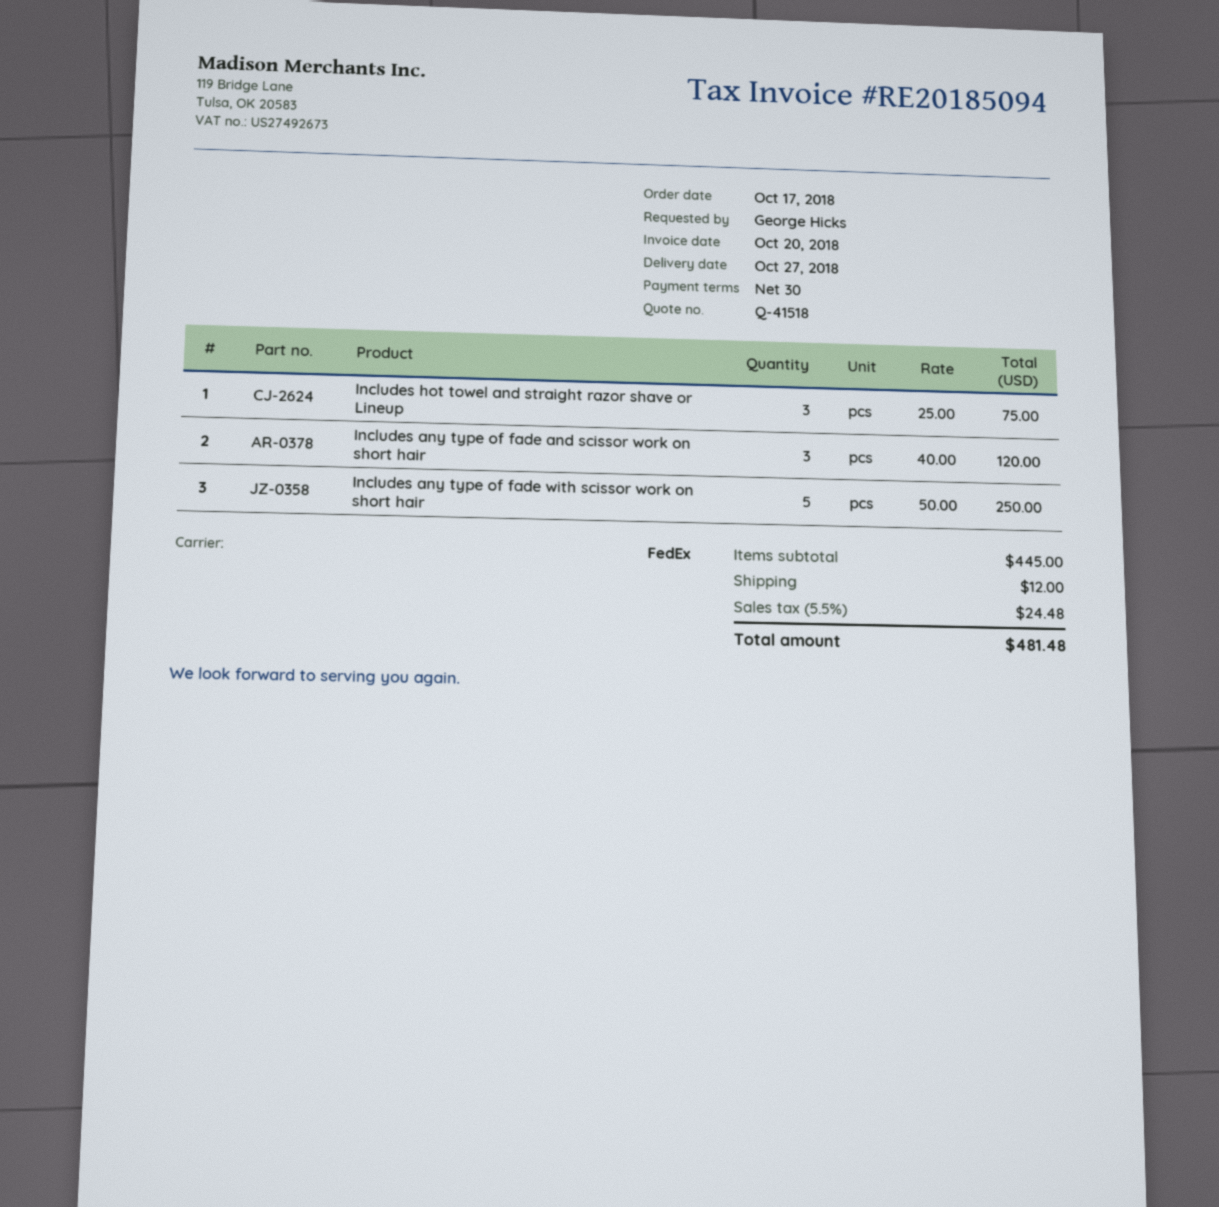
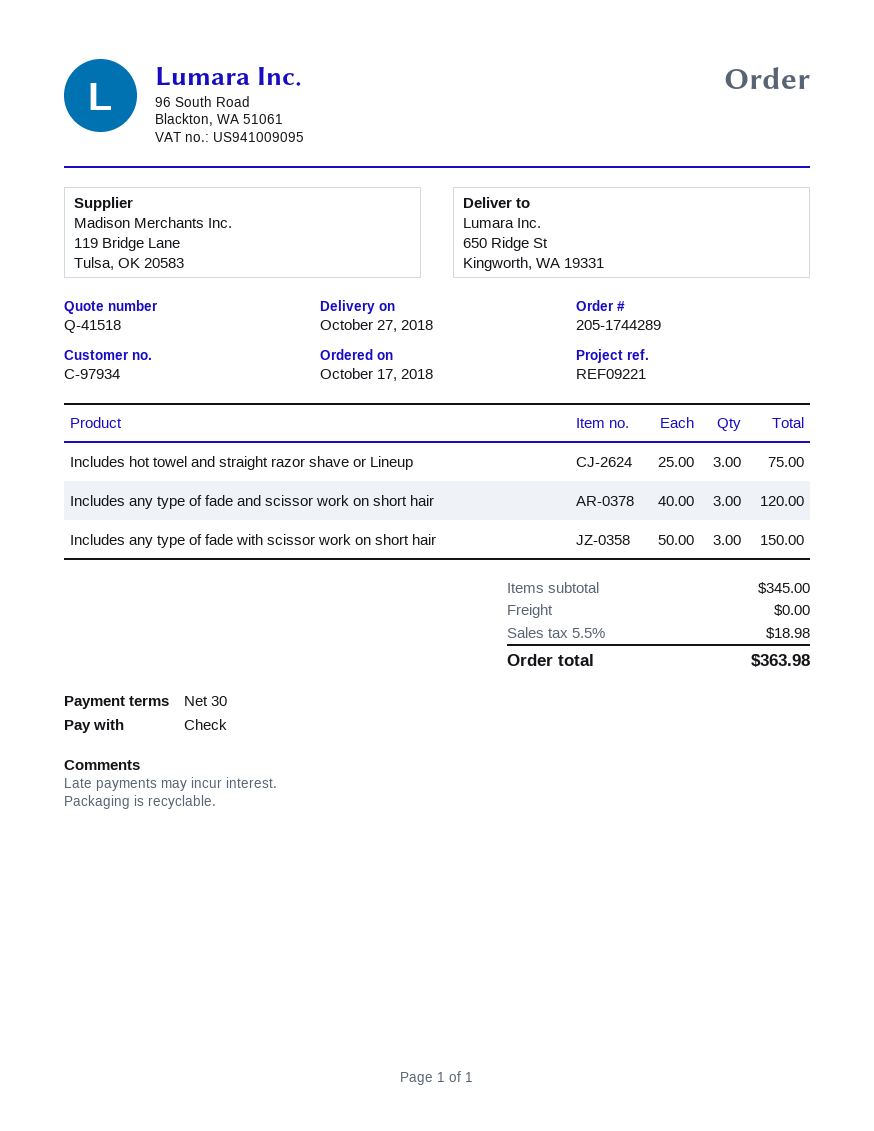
Includes any type of fade with scissor work on short hair: 5 x 50.00 = 250.00 -> 3 x 50.00 = 150.00
subtotal: 445.00 -> 345.00
shipping: 12.00 -> 0.00
tax: 5.5% = 24.48 -> 5.5% = 18.98
total: 481.48 -> 363.98

